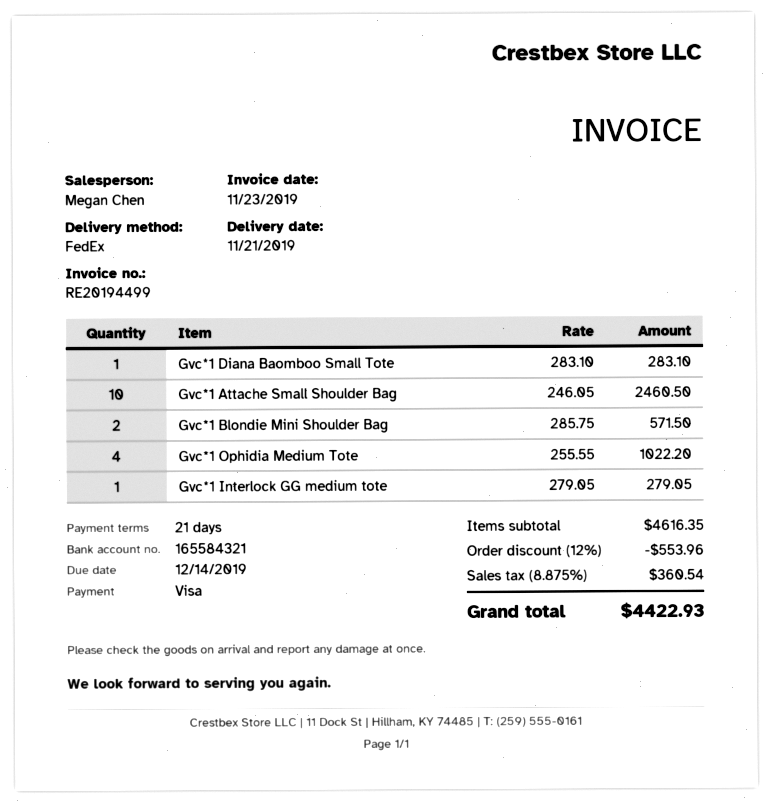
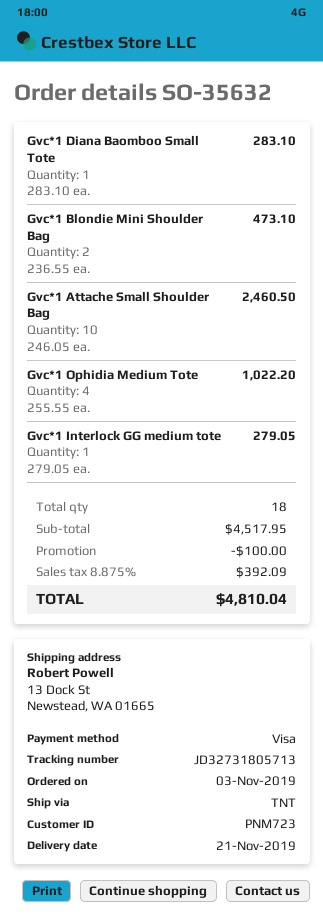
shipping method: FedEx -> TNT
Gvc*1 Blondie Mini Shoulder Bag: 2 x 285.75 = 571.50 -> 2 x 236.55 = 473.10
subtotal: 4616.35 -> 4517.95
discount: 553.96 -> 100.00
tax: 8.875% = 360.54 -> 8.875% = 392.09
total: 4422.93 -> 4810.04

